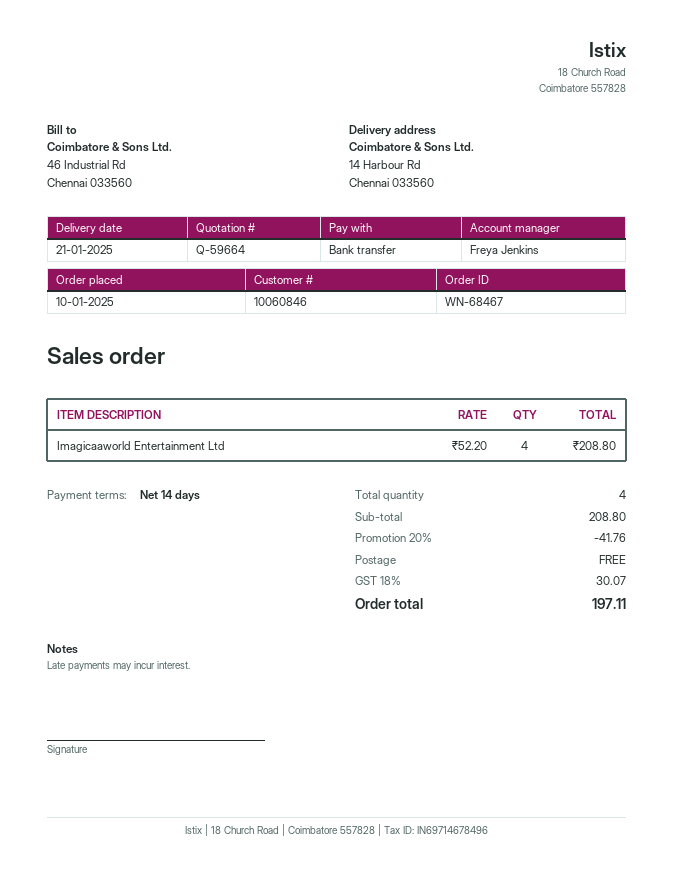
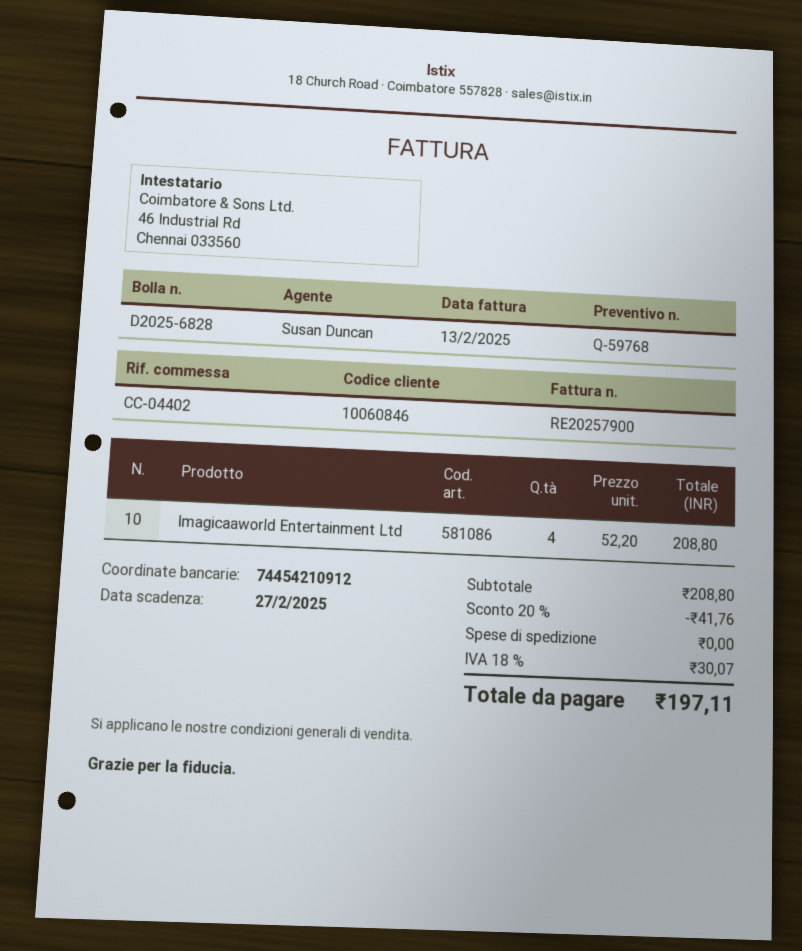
quote number: Q-59664 -> Q-59768
sales rep: Freya Jenkins -> Susan Duncan

